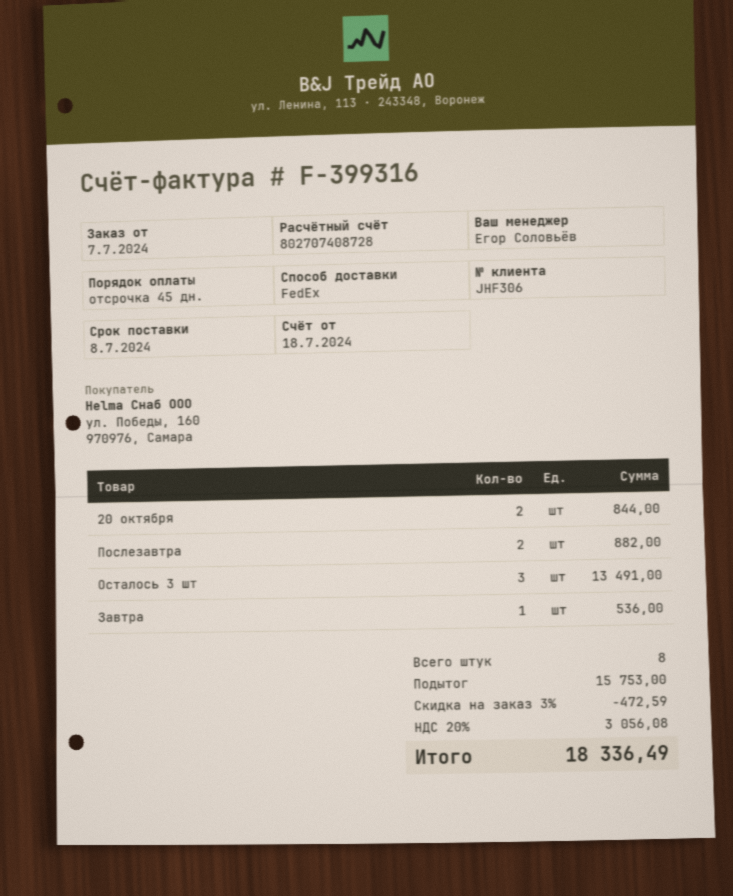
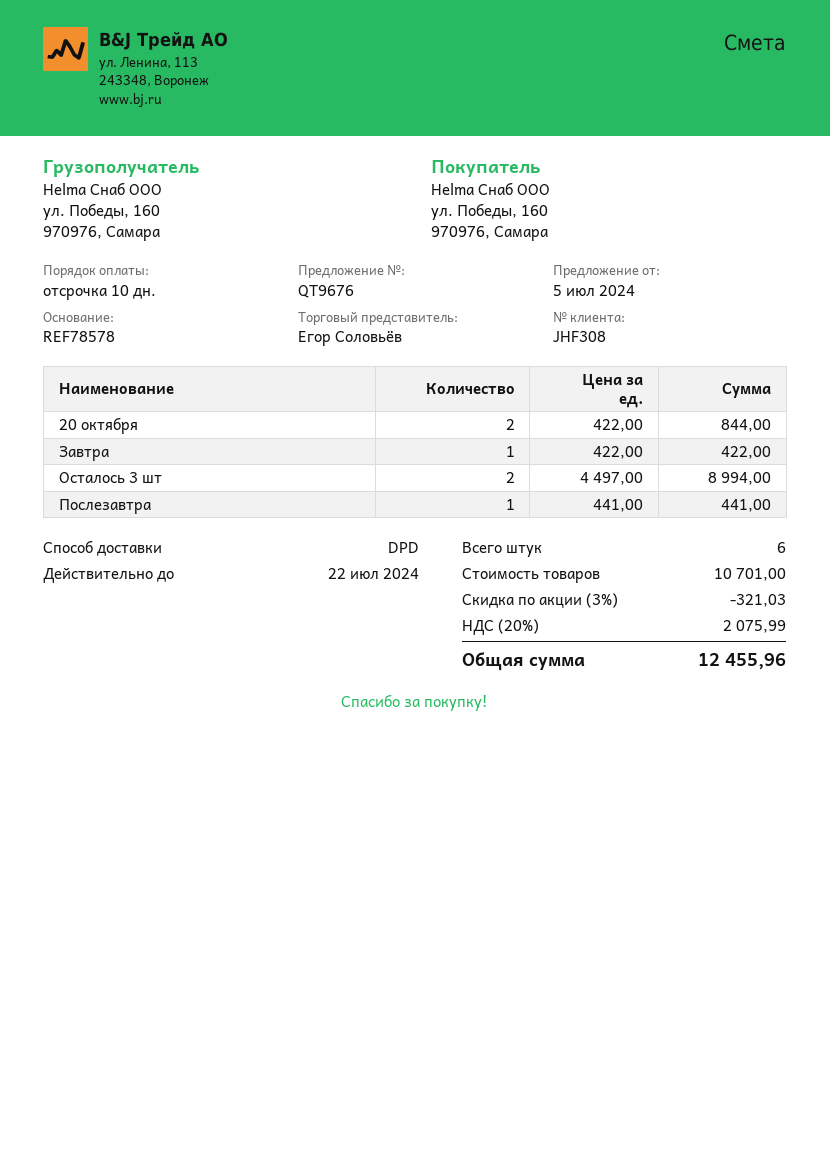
payment terms: 45 days -> 10 days
customer number: JHF306 -> JHF308
shipping method: FedEx -> DPD
Послезавтра: 2 for 882.00 -> 1 for 441.00
Осталось 3 шт: 3 for 13491.00 -> 2 for 8994.00
Завтра: 1 for 536.00 -> 1 for 422.00
total quantity: 8 -> 6
subtotal: 15753.00 -> 10701.00
discount: 3% = 472.59 -> 3% = 321.03
tax: 20% = 3056.08 -> 20% = 2075.99
total: 18336.49 -> 12455.96

